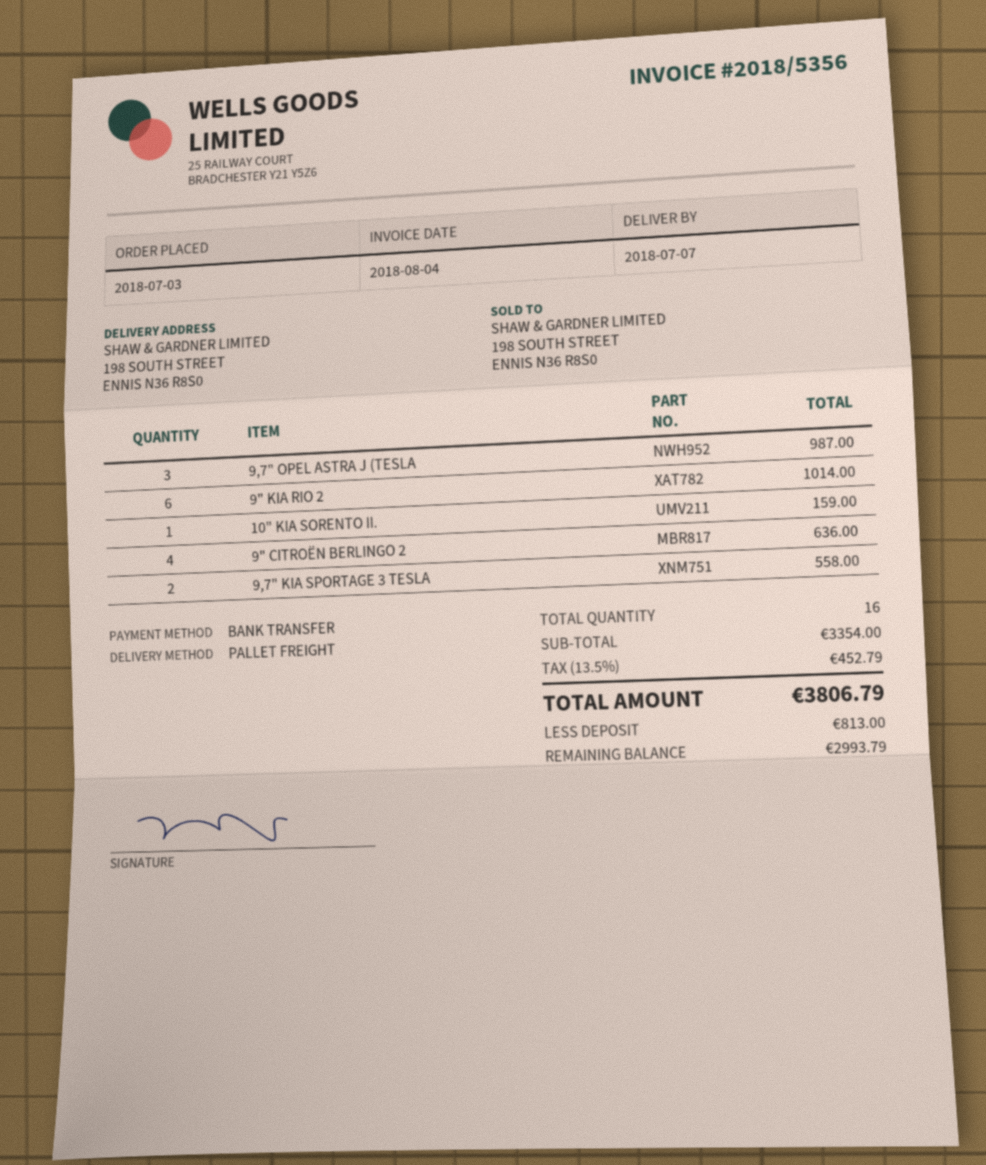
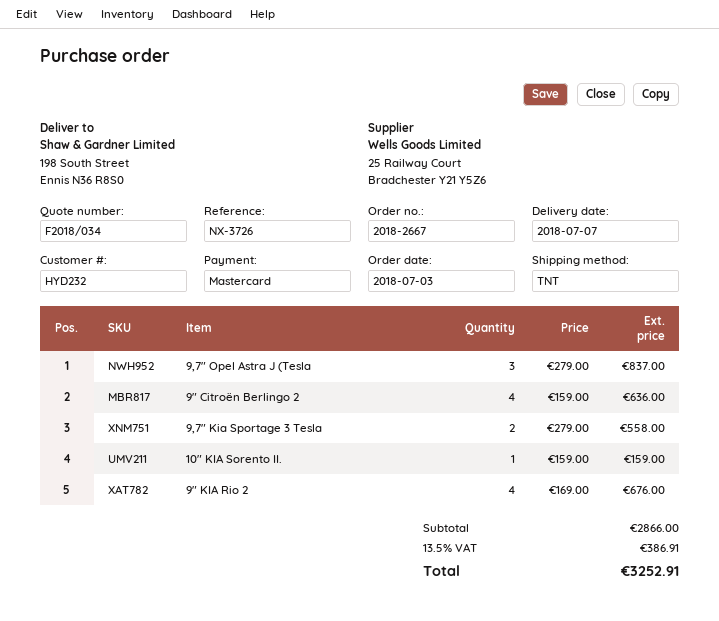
payment method: bank transfer -> Mastercard
shipping method: pallet freight -> TNT
9,7" OPEL ASTRA J (TESLA: 3 for 987.00 -> 3 for 837.00
9" KIA RIO 2: 6 for 1014.00 -> 4 for 676.00
subtotal: 3354.00 -> 2866.00
tax: 13.5% = 452.79 -> 13.5% = 386.91
total: 3806.79 -> 3252.91

